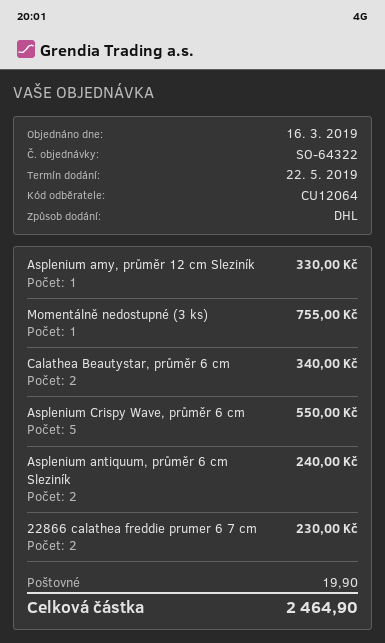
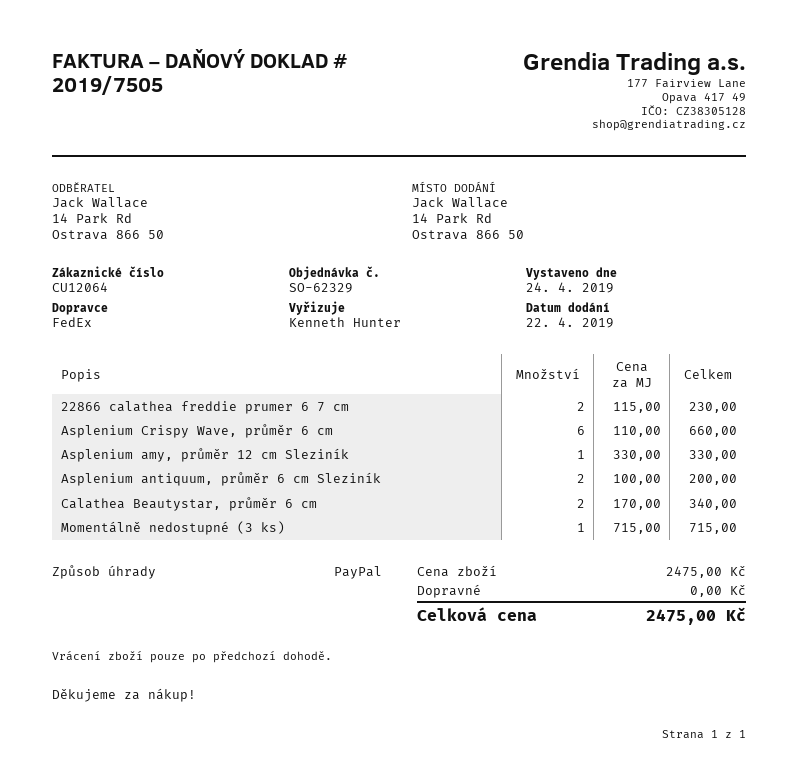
order number: SO-64322 -> SO-62329
delivery date: 2019-05-22 -> 2019-04-22
shipping method: DHL -> FedEx
Momentálně nedostupné (3 ks): 1 for 755.00 -> 1 for 715.00
Asplenium Crispy Wave, průměr 6 cm: 5 for 550.00 -> 6 for 660.00
Asplenium antiquum, průměr 6 cm Sleziník: 2 for 240.00 -> 2 for 200.00
shipping: 19.90 -> 0.00
total: 2464.90 -> 2475.00

